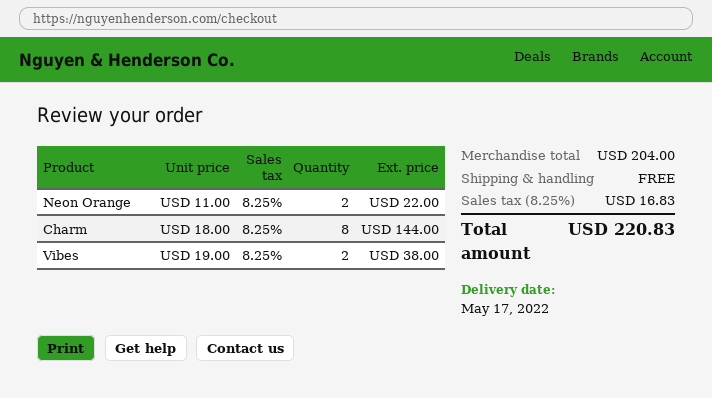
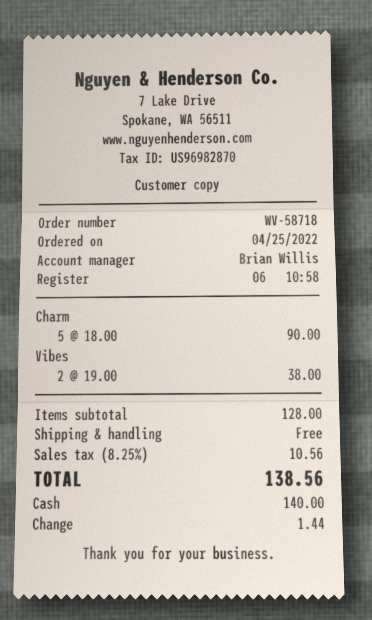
Neon Orange: 2 x 11.00 = 22.00 -> none
Charm: 8 x 18.00 = 144.00 -> 5 x 18.00 = 90.00
subtotal: 204.00 -> 128.00
tax: 8.25% = 16.83 -> 8.25% = 10.56
total: 220.83 -> 138.56

